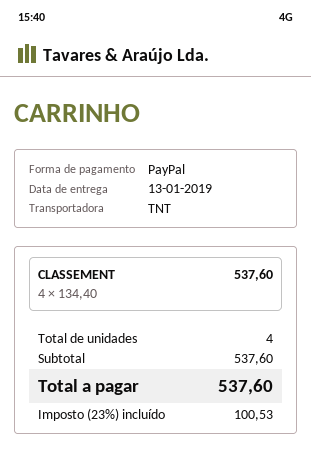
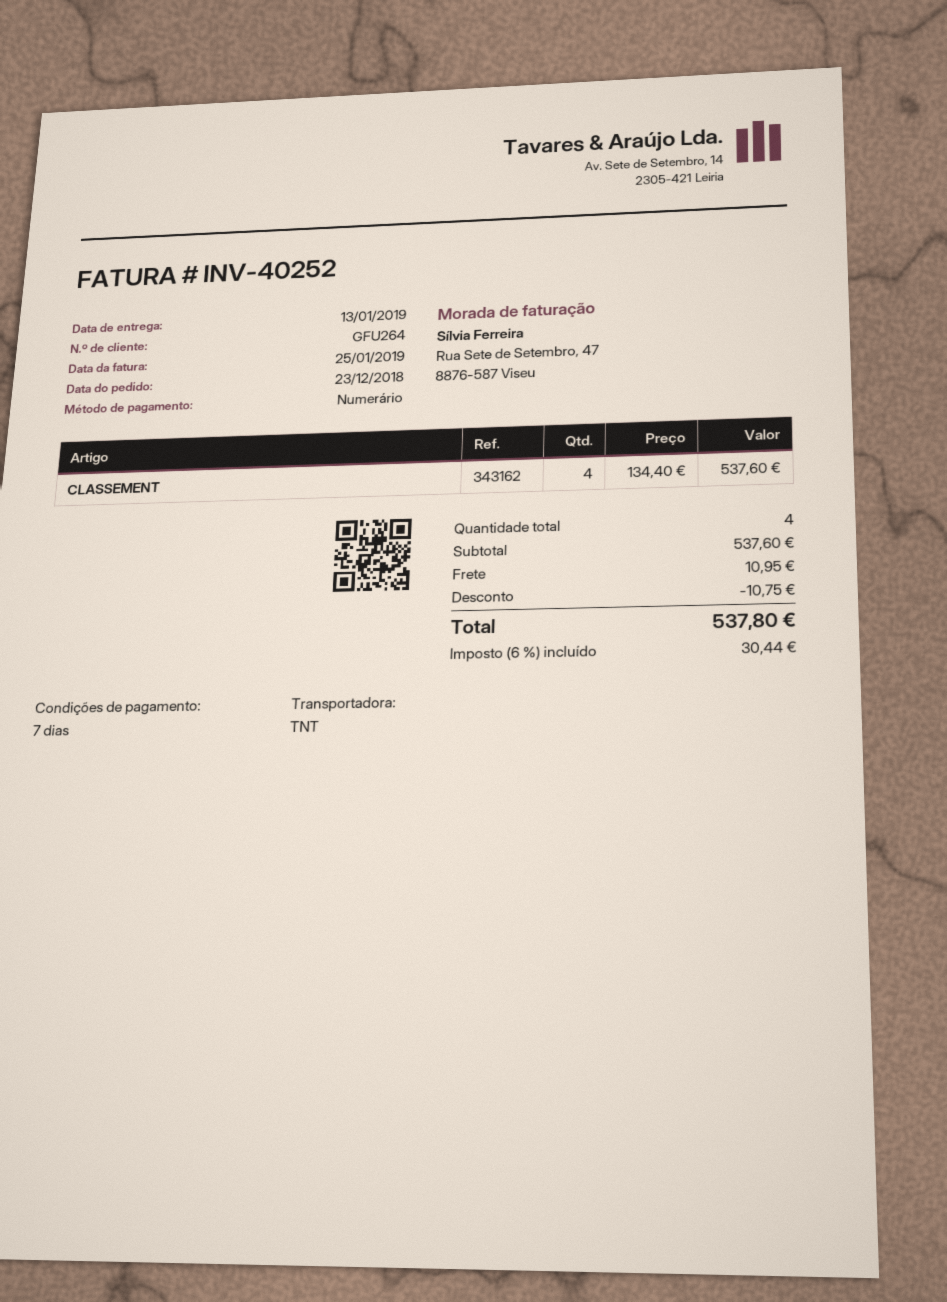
payment method: PayPal -> cash
discount: none -> 10.75
shipping: none -> 10.95
tax: 23% = 100.53 -> 6% = 30.44
total: 537.60 -> 537.80

